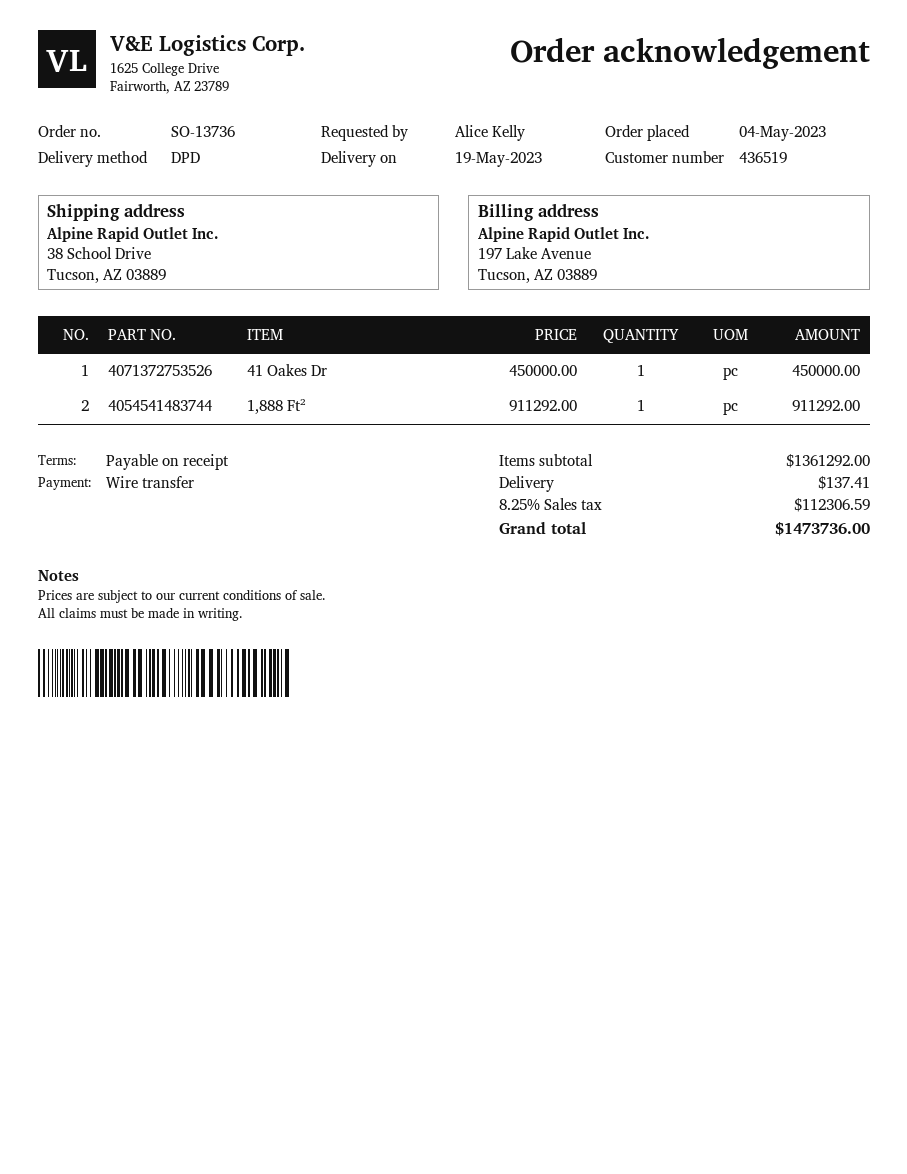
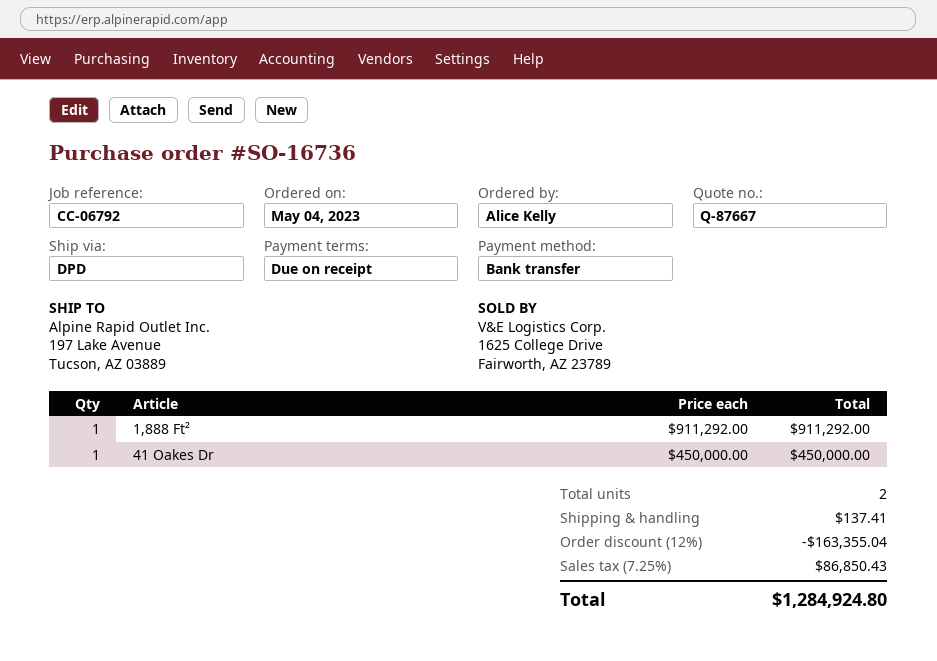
order number: SO-13736 -> SO-16736
ship to: 38 School Drive, Tucson, AZ 03889 -> 197 Lake Avenue, Tucson, AZ 03889
discount: none -> 12% = 163355.04
tax: 8.25% = 112306.59 -> 7.25% = 86850.43
total: 1473736.00 -> 1284924.80

